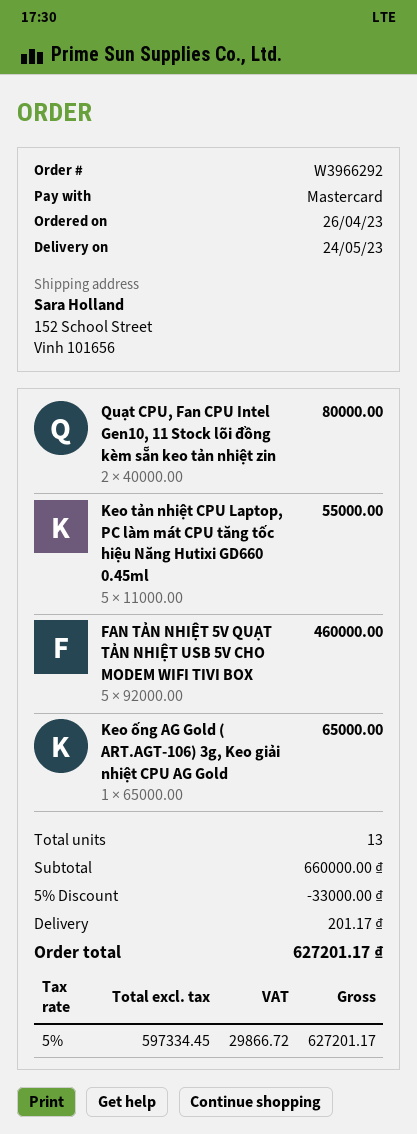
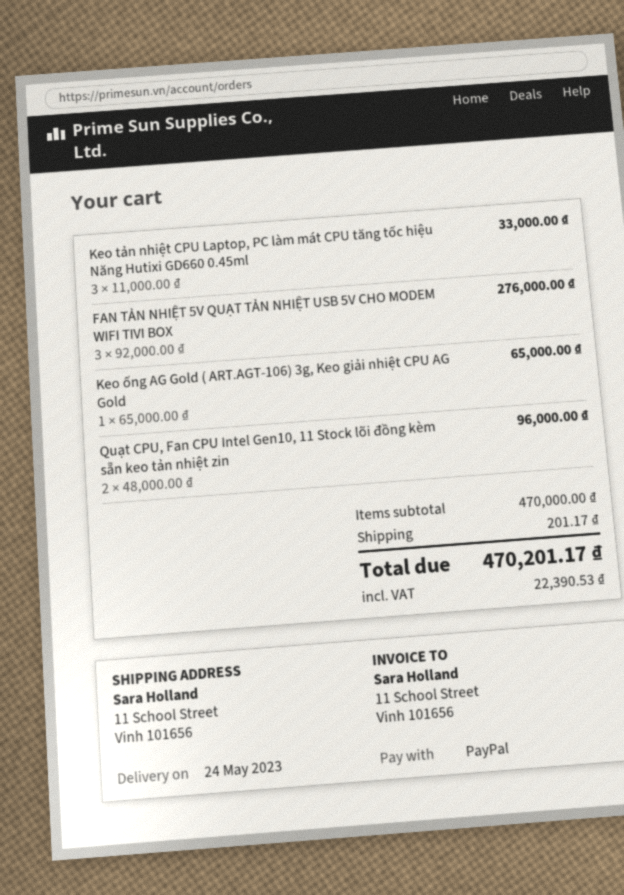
payment method: Mastercard -> PayPal
ship to: 152 School Street, Vinh 101656 -> 11 School Street, Vinh 101656
Quạt CPU, Fan CPU Intel Gen10, 11 Stock lõi đồng kèm sẵn keo tản nhiệt zin: 2 x 40000.00 = 80000.00 -> 2 x 48000.00 = 96000.00
Keo tản nhiệt CPU Laptop, PC làm mát CPU tăng tốc hiệu Năng Hutixi GD660 0.45ml: 5 x 11000.00 = 55000.00 -> 3 x 11000.00 = 33000.00
FAN TẢN NHIỆT 5V QUẠT TẢN NHIỆT USB 5V CHO MODEM WIFI TIVI BOX: 5 x 92000.00 = 460000.00 -> 3 x 92000.00 = 276000.00
subtotal: 660000.00 -> 470000.00
discount: 5% = 33000.00 -> none
tax: 29866.72 -> 22390.53
total: 627201.17 -> 470201.17

